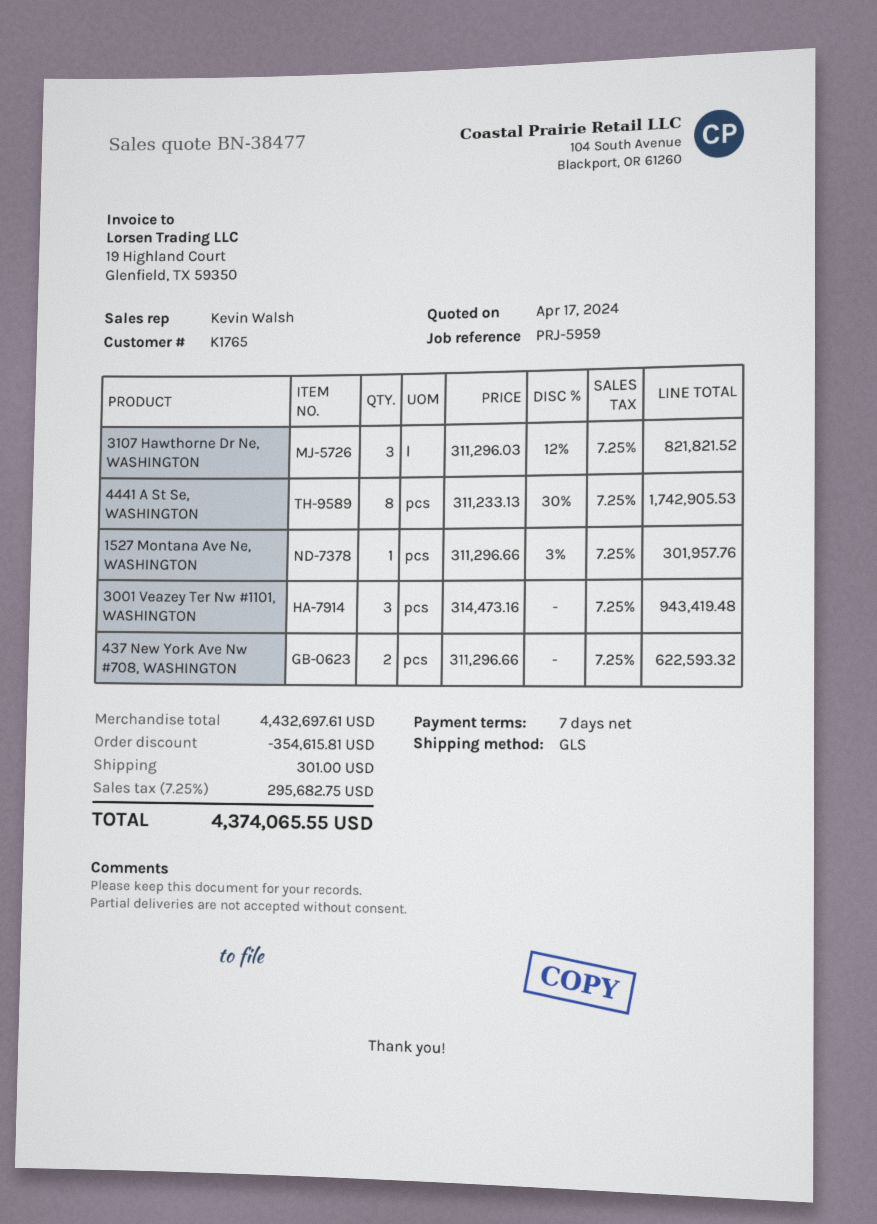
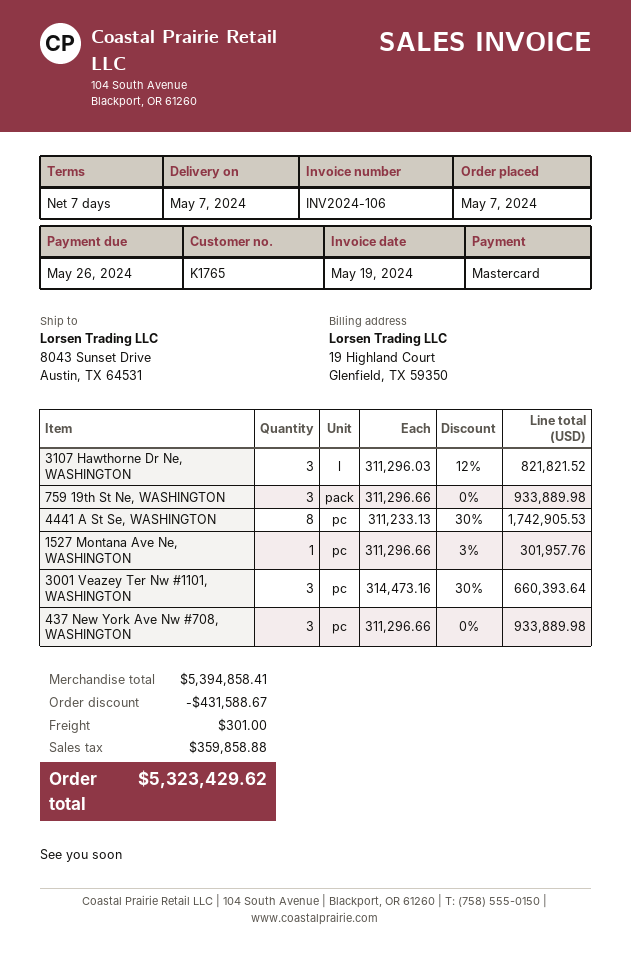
3001 Veazey Ter Nw #1101, WASHINGTON: 3 x 314473.16 = 943419.48 -> 3 x 314473.16 - 30% = 660393.64
437 New York Ave Nw #708, WASHINGTON: 2 x 311296.66 = 622593.32 -> 3 x 311296.66 = 933889.98
759 19th St Ne, WASHINGTON: none -> 3 x 311296.66 = 933889.98
subtotal: 4432697.61 -> 5394858.41
discount: 354615.81 -> 431588.67
tax: 295682.75 -> 359858.88
total: 4374065.55 -> 5323429.62

